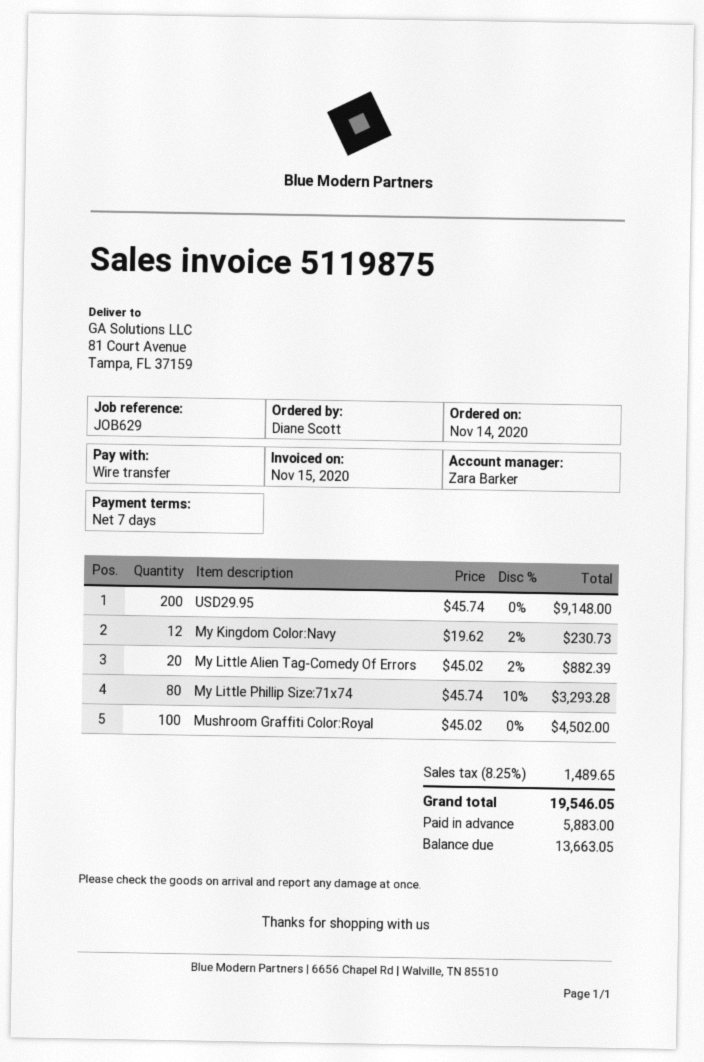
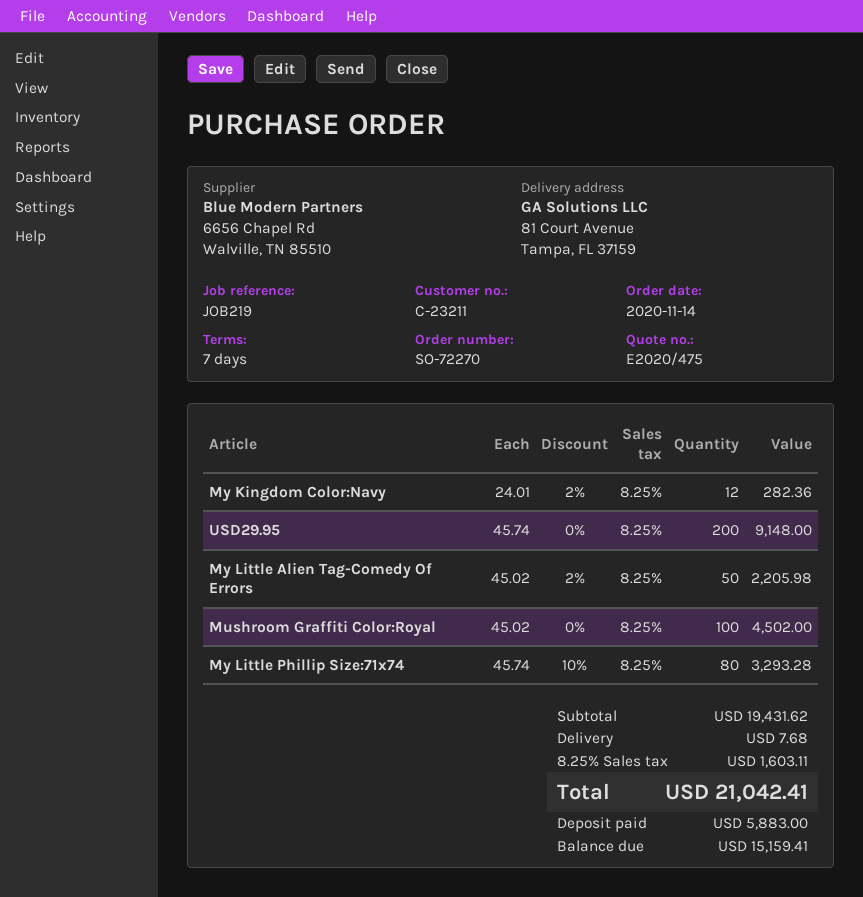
reference: JOB629 -> JOB219
My Kingdom Color:Navy: 12 x 19.62 - 2% = 230.73 -> 12 x 24.01 - 2% = 282.36
My Little Alien Tag-Comedy Of Errors: 20 x 45.02 - 2% = 882.39 -> 50 x 45.02 - 2% = 2205.98
shipping: none -> 7.68
tax: 8.25% = 1489.65 -> 8.25% = 1603.11
total: 19546.05 -> 21042.41
balance: 13663.05 -> 15159.41

